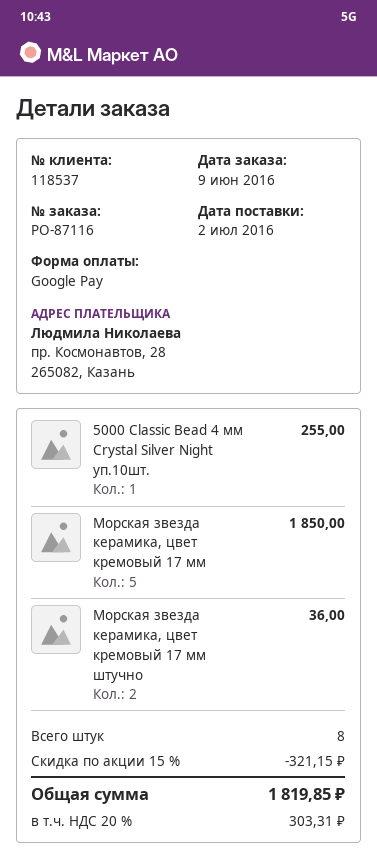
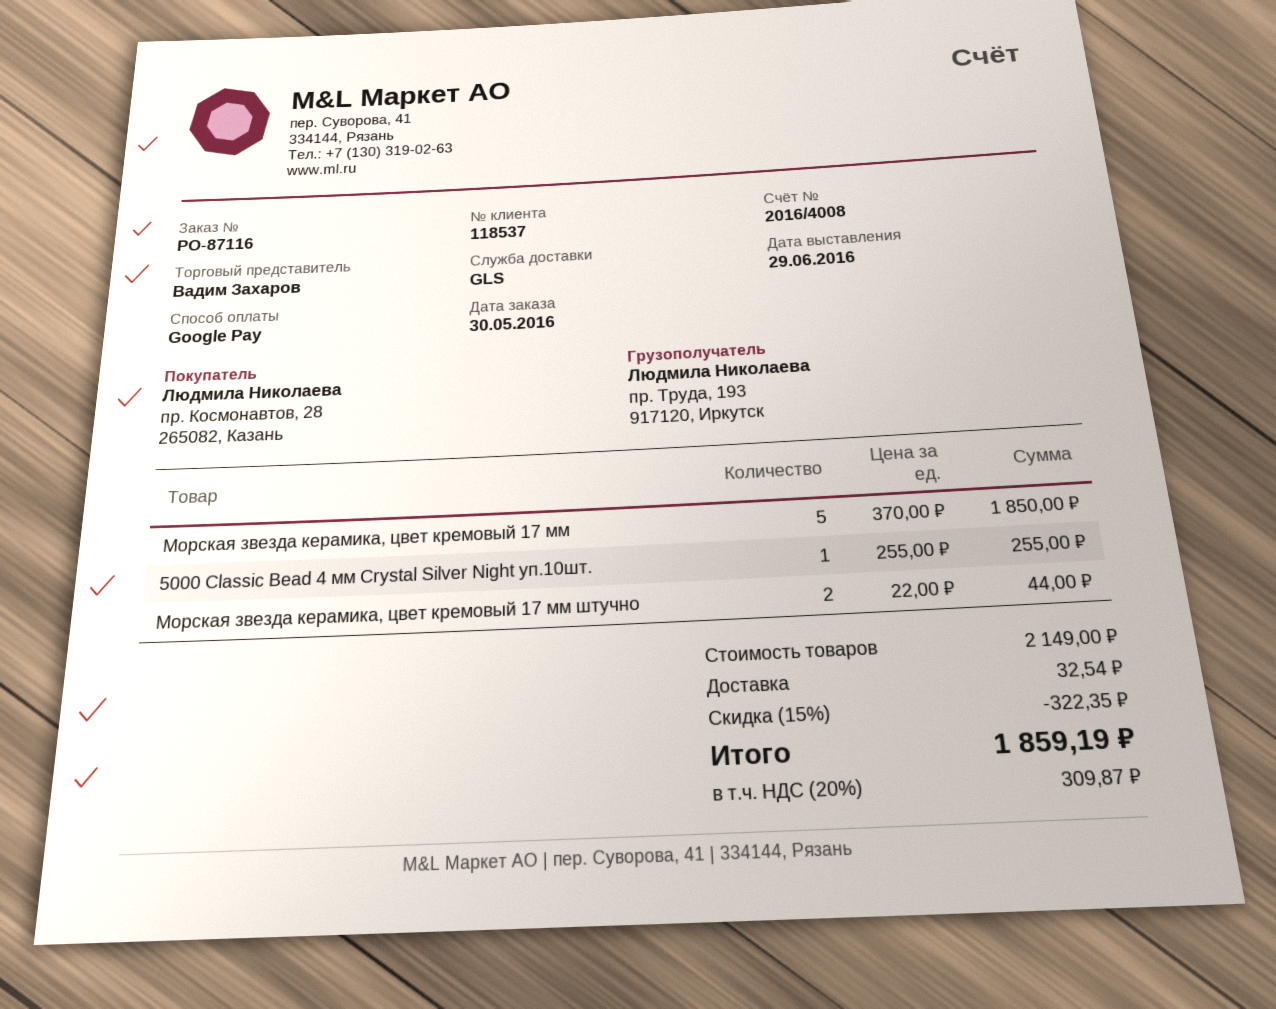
order date: 2016-06-09 -> 2016-05-30
Морская звезда керамика, цвет кремовый 17 мм штучно: 2 for 36.00 -> 2 for 44.00
discount: 15% = 321.15 -> 15% = 322.35
shipping: none -> 32.54
tax: 20% = 303.31 -> 20% = 309.87
total: 1819.85 -> 1859.19

